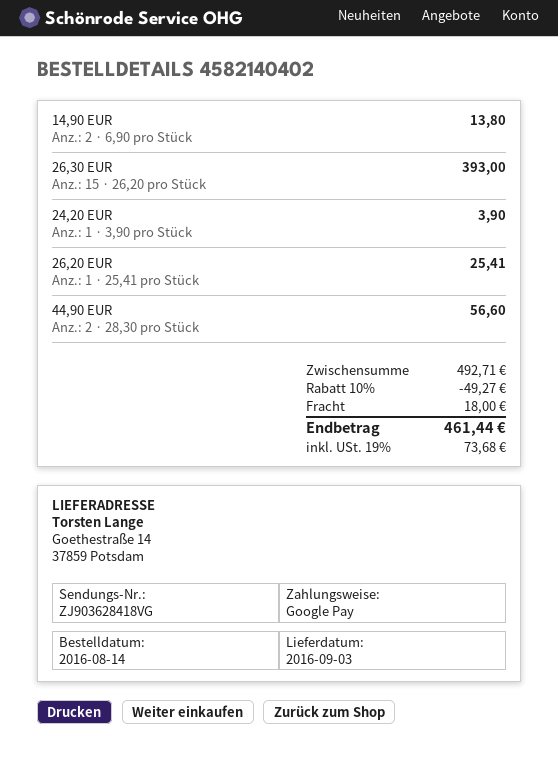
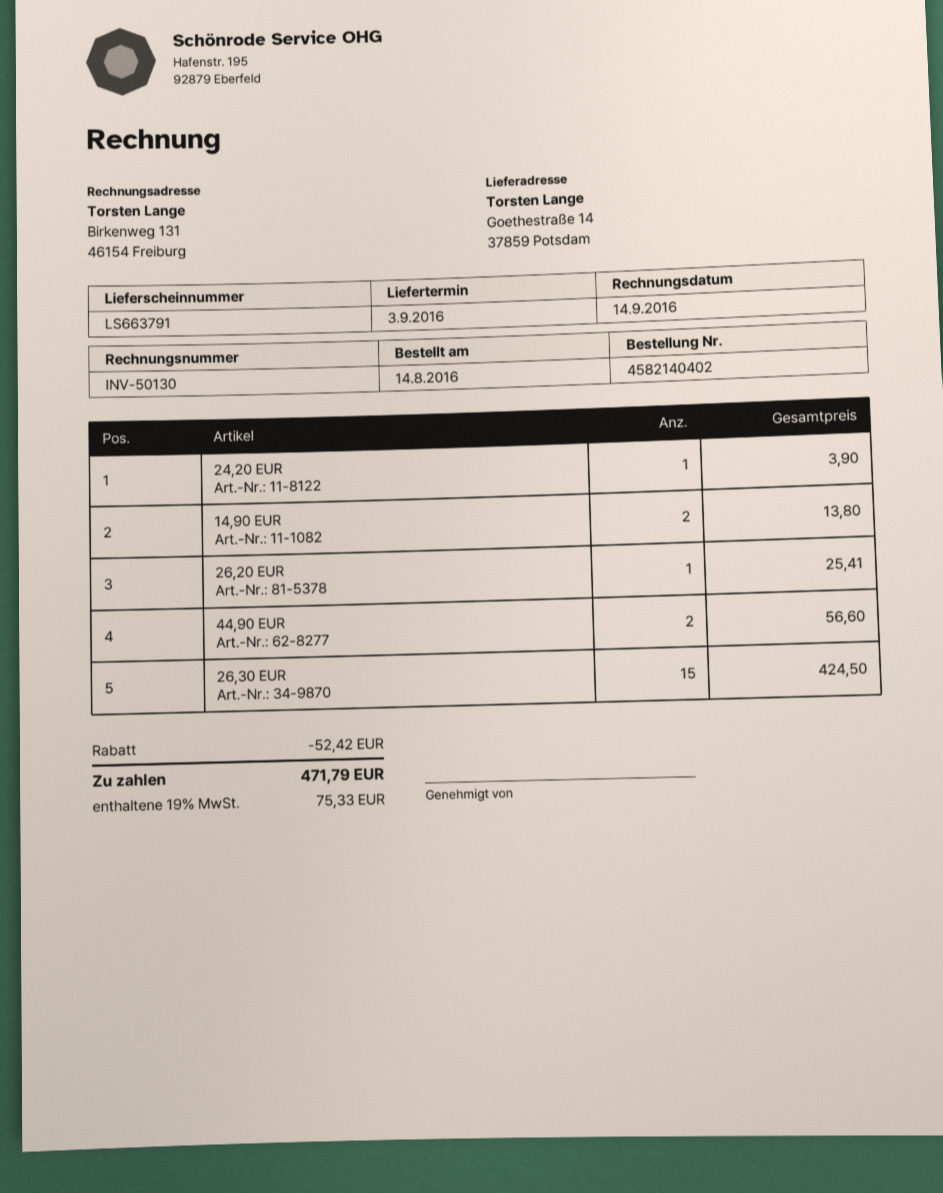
26,30 EUR: 15 for 393.00 -> 15 for 424.50
discount: 49.27 -> 52.42
shipping: 18.00 -> none
tax: 19% = 73.68 -> 19% = 75.33
total: 461.44 -> 471.79

